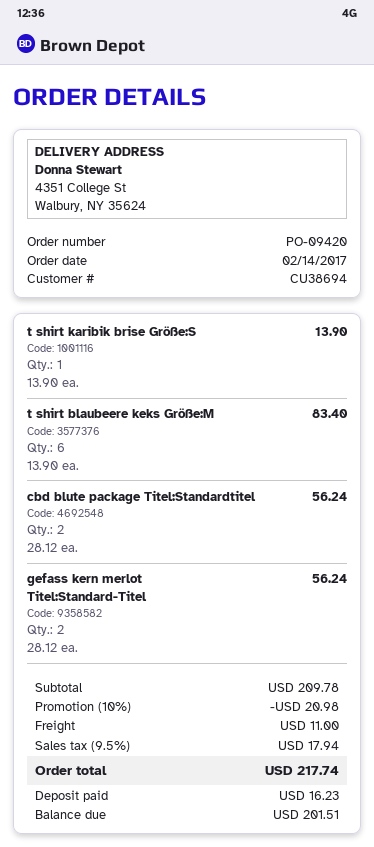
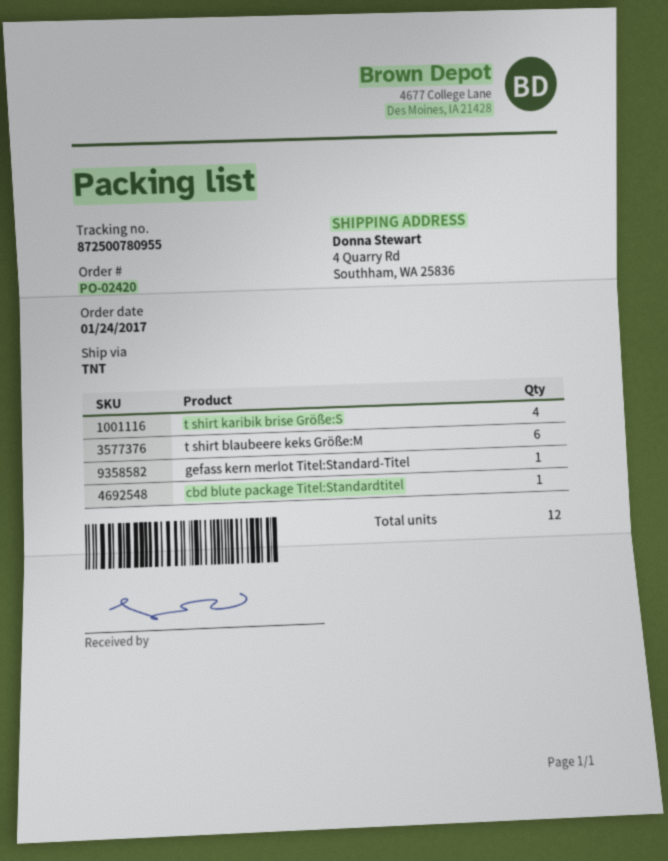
order number: PO-09420 -> PO-02420
order date: 2017-02-14 -> 2017-01-24
ship to: 4351 College St, Walbury, NY 35624 -> 4 Quarry Rd, Southham, WA 25836
t shirt karibik brise Größe:S: 1 -> 4
cbd blute package Titel:Standardtitel: 2 -> 1
gefass kern merlot Titel:Standard-Titel: 2 -> 1

